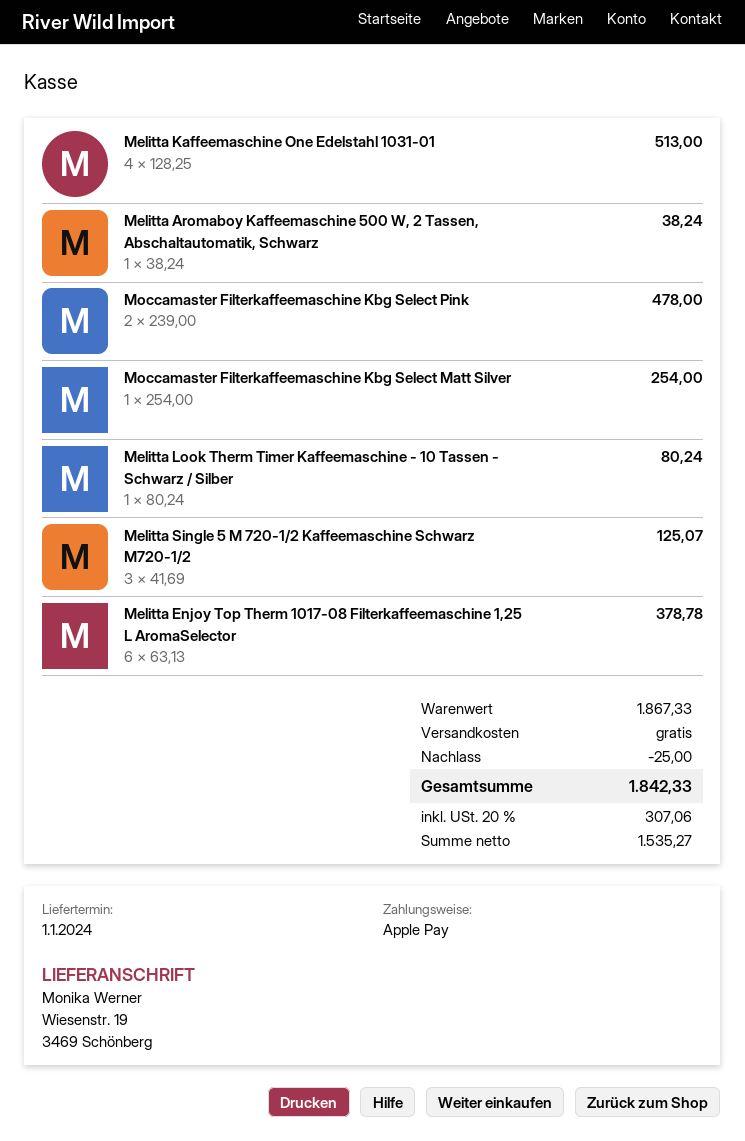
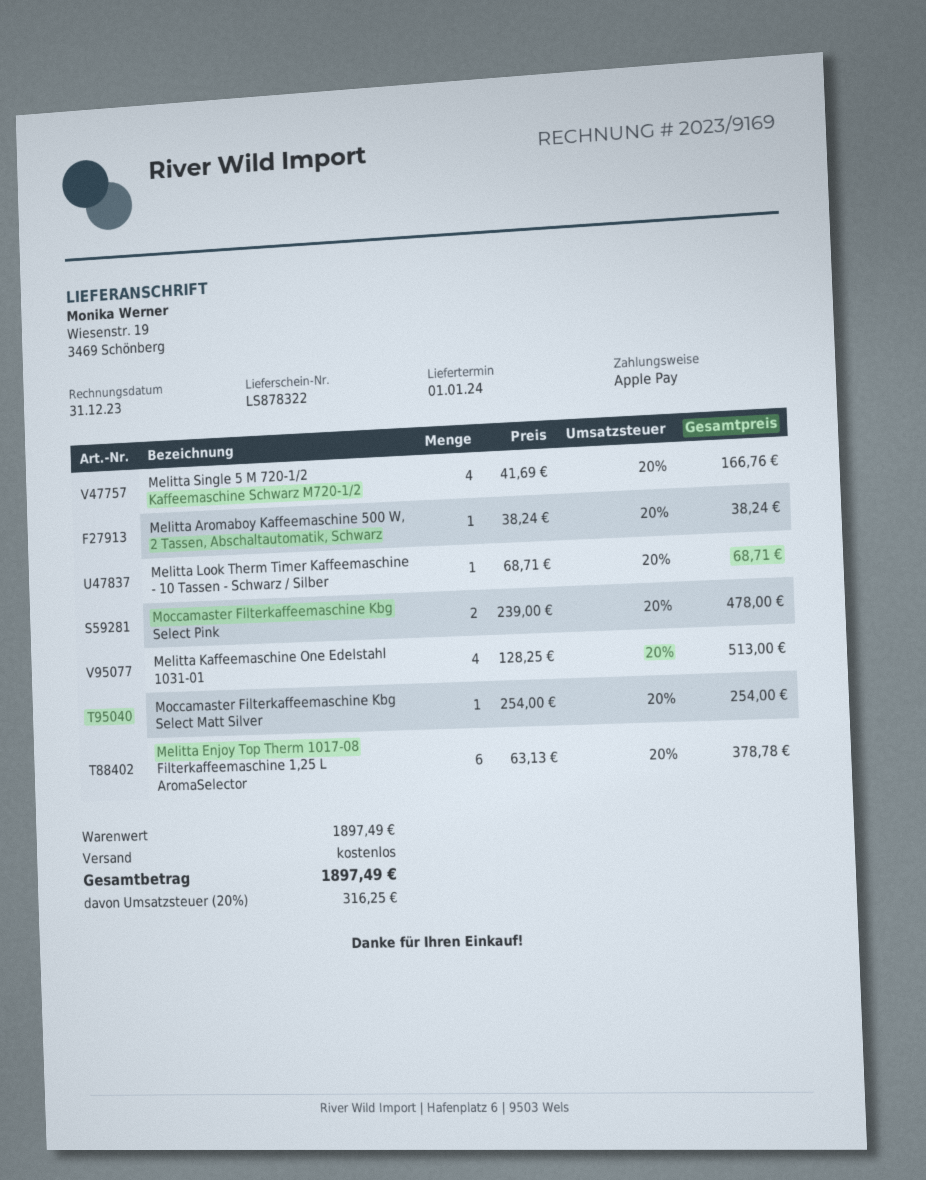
Melitta Look Therm Timer Kaffeemaschine - 10 Tassen - Schwarz / Silber: 1 x 80.24 = 80.24 -> 1 x 68.71 = 68.71
Melitta Single 5 M 720-1/2 Kaffeemaschine Schwarz M720-1/2: 3 x 41.69 = 125.07 -> 4 x 41.69 = 166.76
subtotal: 1867.33 -> 1897.49
discount: 25.00 -> none
tax: 20% = 307.06 -> 20% = 316.25
total: 1842.33 -> 1897.49

